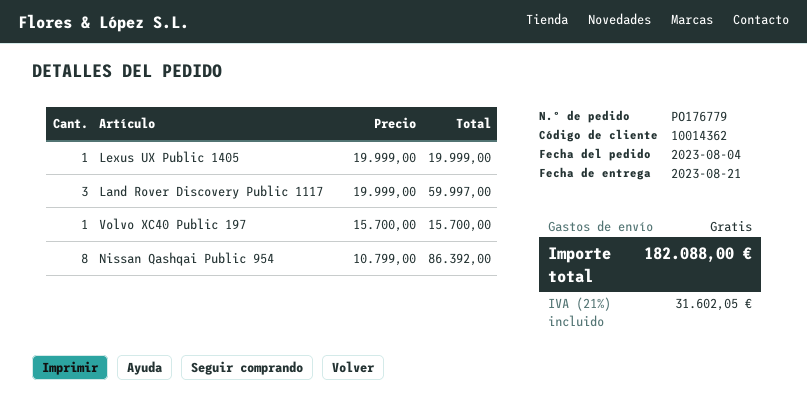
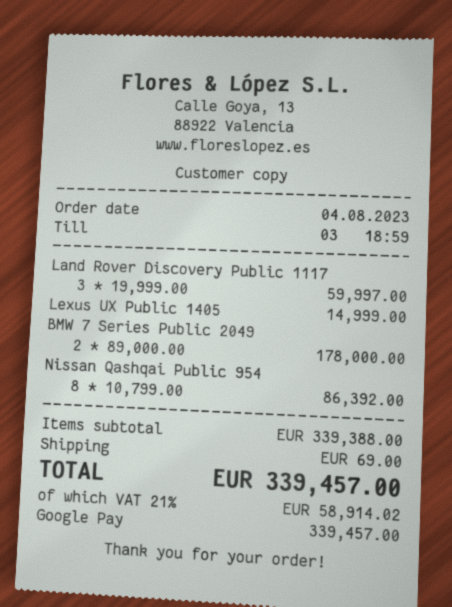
Lexus UX Public 1405: 1 x 19999.00 = 19999.00 -> 1 x 14999.00 = 14999.00
Volvo XC40 Public 197: 1 x 15700.00 = 15700.00 -> none
BMW 7 Series Public 2049: none -> 2 x 89000.00 = 178000.00
shipping: 0.00 -> 69.00
tax: 21% = 31602.05 -> 21% = 58914.02
total: 182088.00 -> 339457.00

